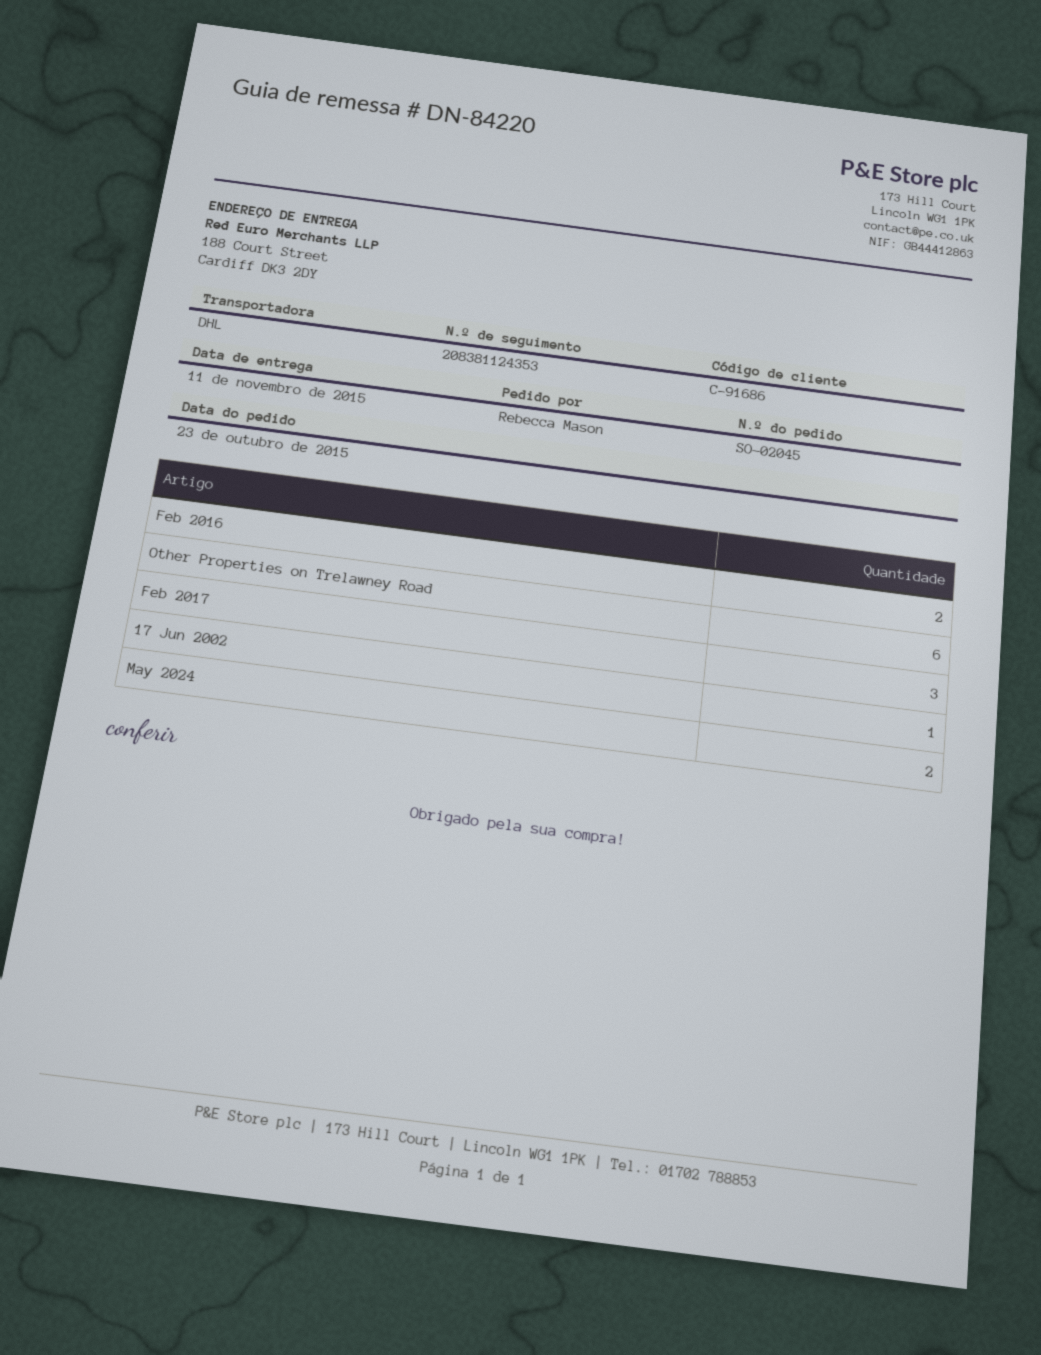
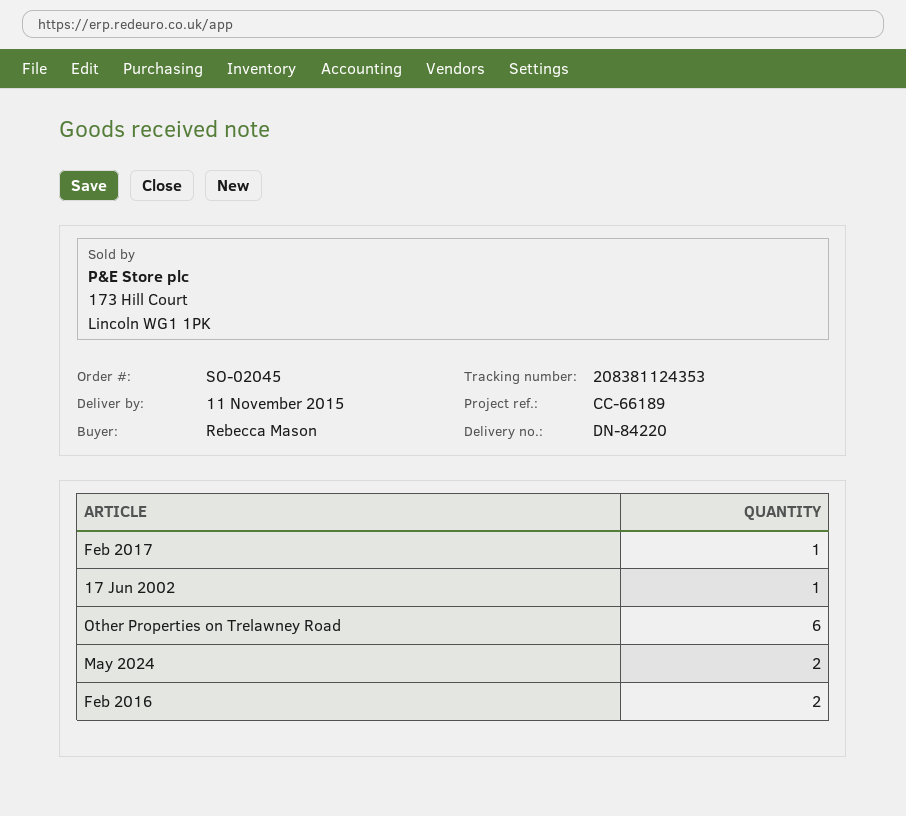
Feb 2017: 3 -> 1

